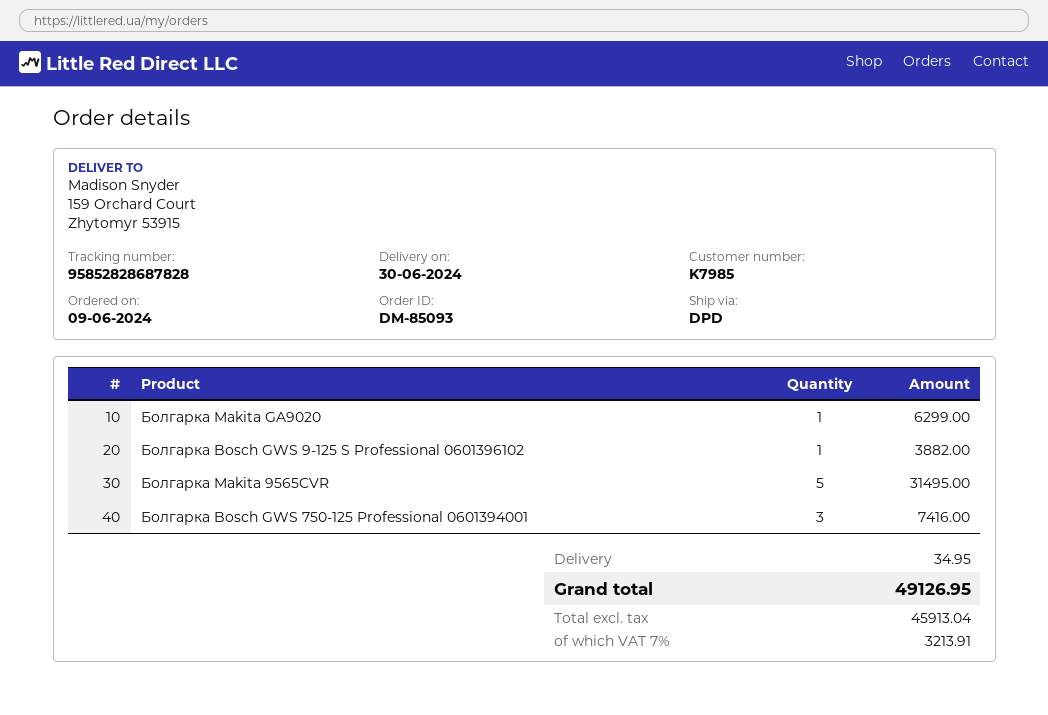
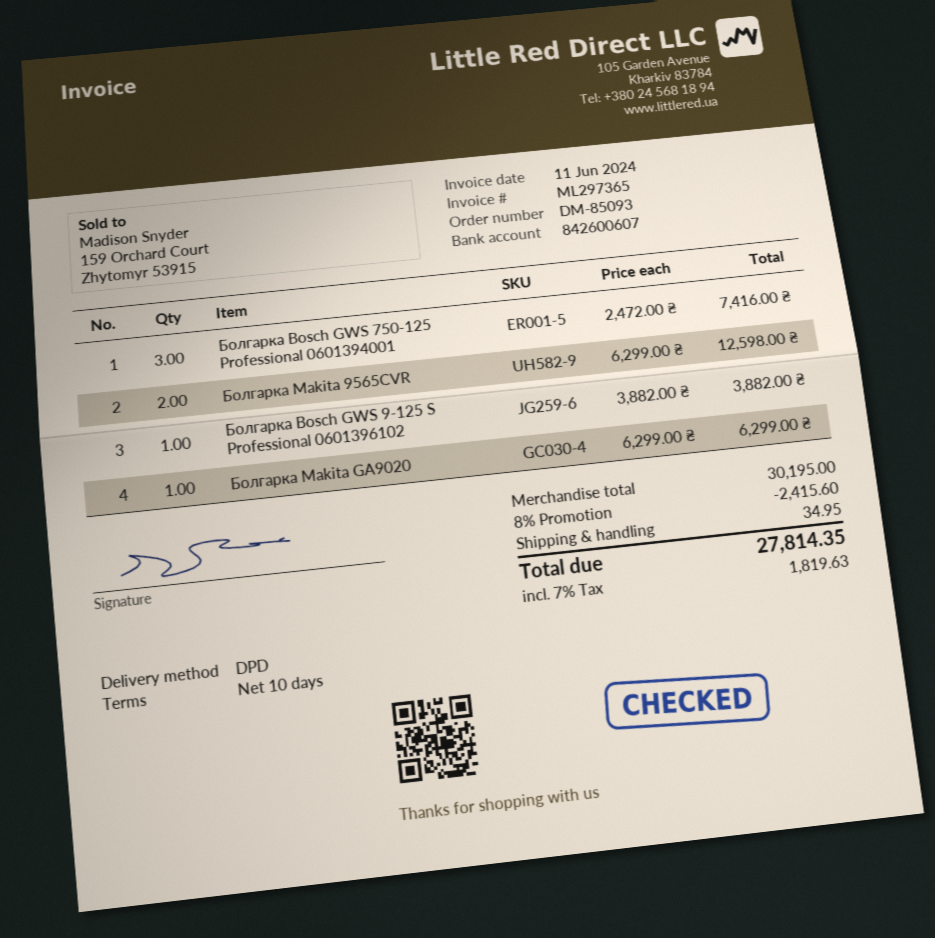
Болгарка Makita 9565CVR: 5 for 31495.00 -> 2 for 12598.00
discount: none -> 8% = 2415.60
tax: 7% = 3213.91 -> 7% = 1819.63
total: 49126.95 -> 27814.35

